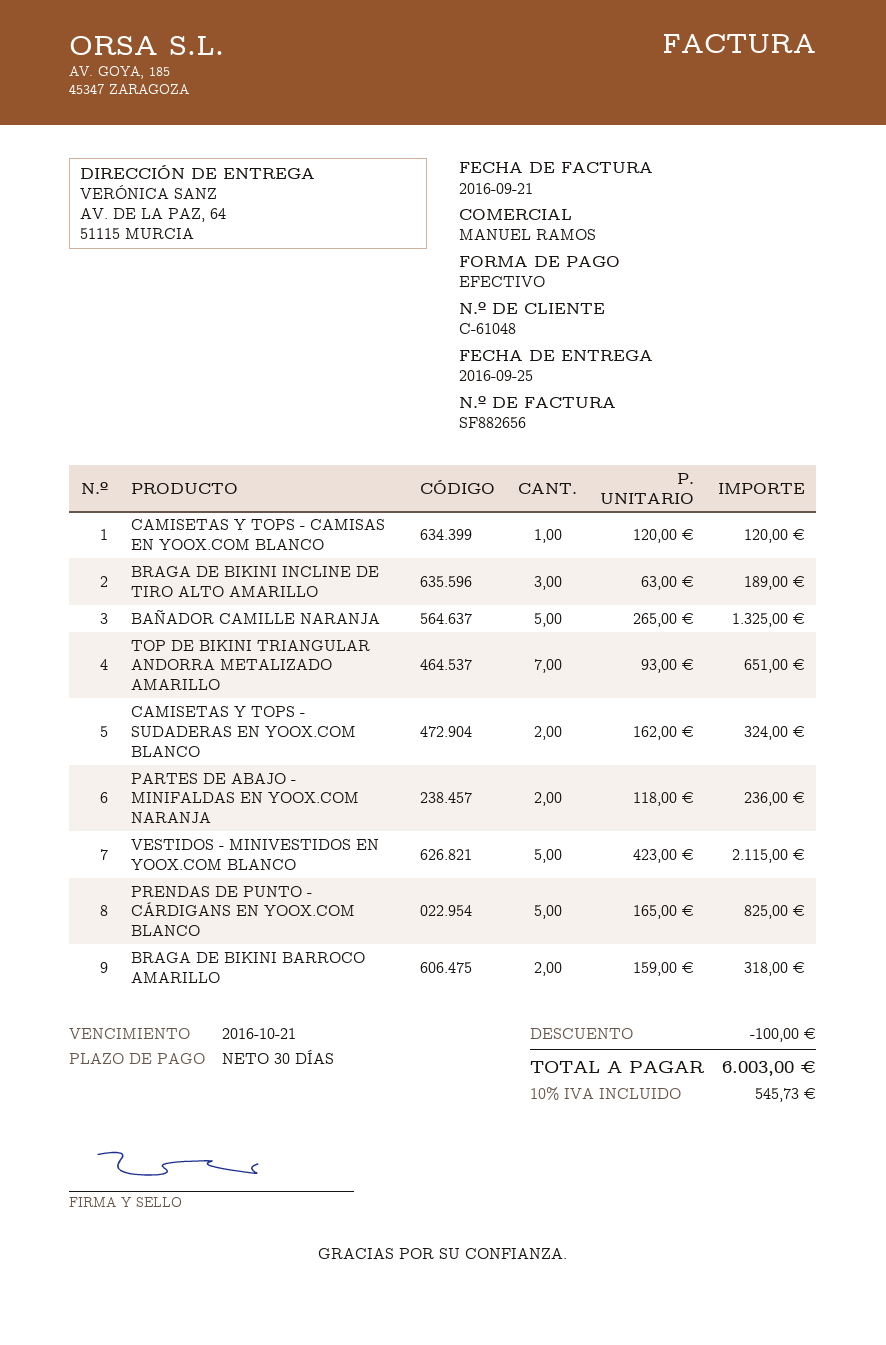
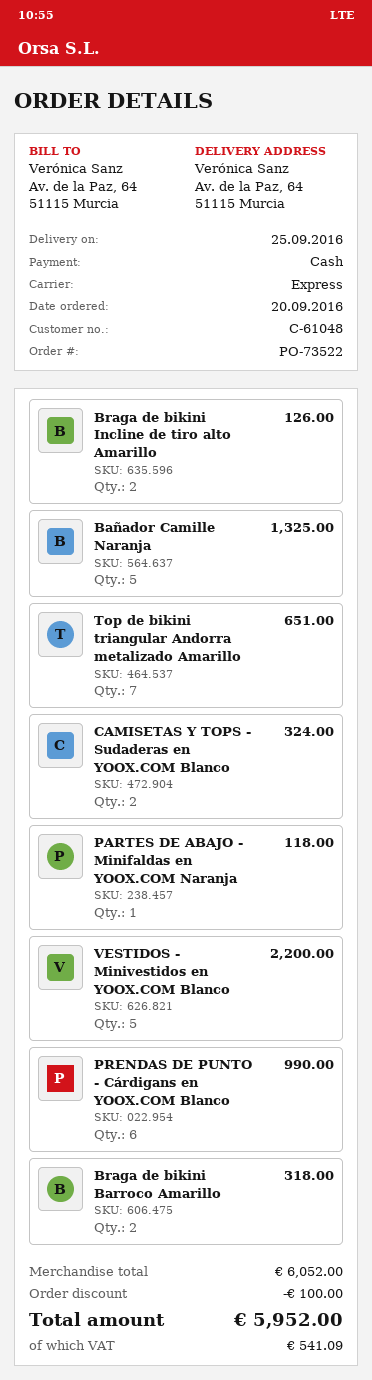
CAMISETAS Y TOPS - CAMISAS EN YOOX.COM BLANCO: 1 for 120.00 -> none
BRAGA DE BIKINI INCLINE DE TIRO ALTO AMARILLO: 3 for 189.00 -> 2 for 126.00
PARTES DE ABAJO - MINIFALDAS EN YOOX.COM NARANJA: 2 for 236.00 -> 1 for 118.00
VESTIDOS - MINIVESTIDOS EN YOOX.COM BLANCO: 5 for 2115.00 -> 5 for 2200.00
PRENDAS DE PUNTO - CÁRDIGANS EN YOOX.COM BLANCO: 5 for 825.00 -> 6 for 990.00
tax: 545.73 -> 541.09
total: 6003.00 -> 5952.00

